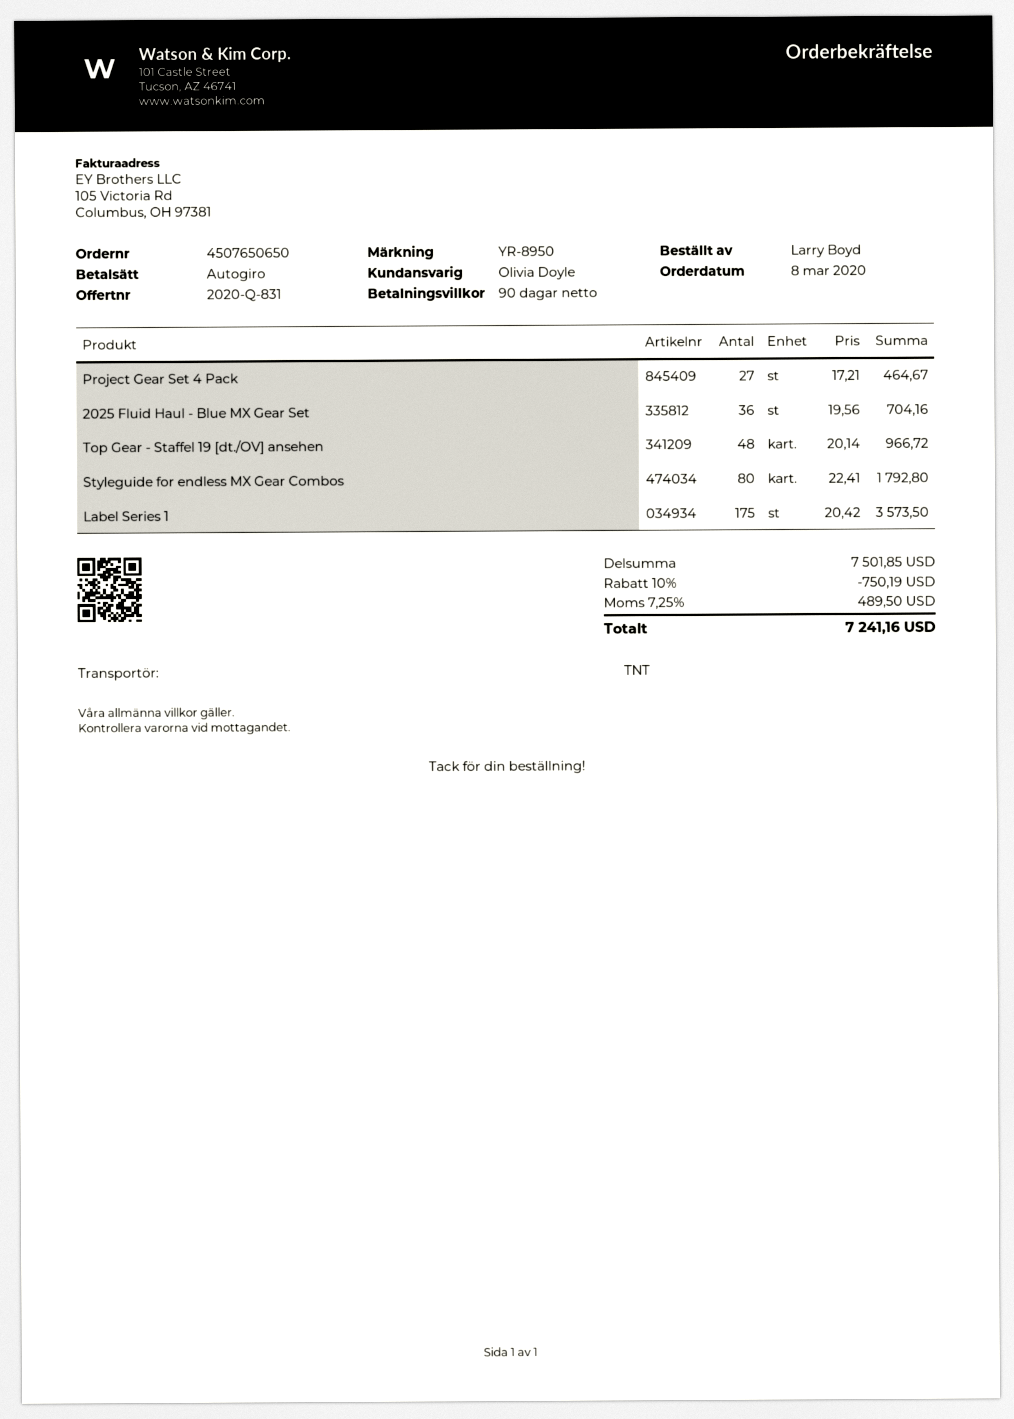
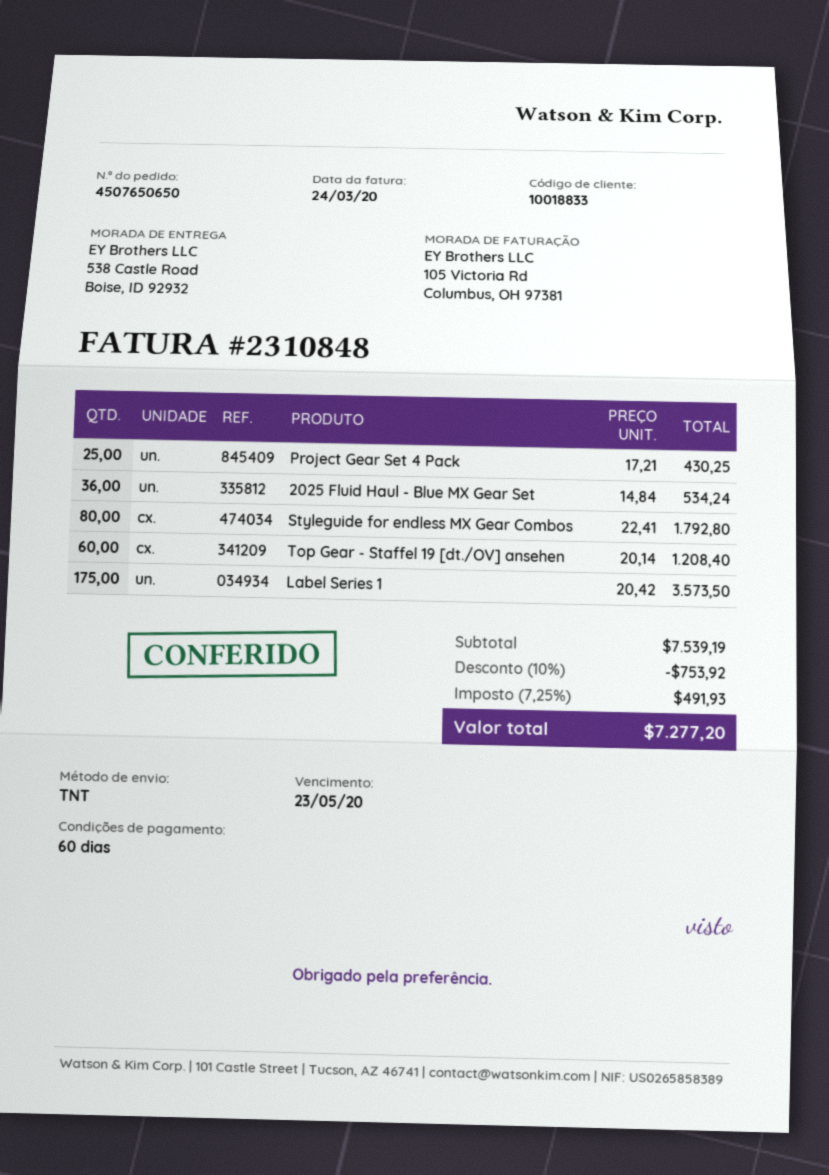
payment terms: 90 days -> 60 days
Project Gear Set 4 Pack: 27 x 17.21 = 464.67 -> 25 x 17.21 = 430.25
2025 Fluid Haul - Blue MX Gear Set: 36 x 19.56 = 704.16 -> 36 x 14.84 = 534.24
Top Gear - Staffel 19 [dt./OV] ansehen: 48 x 20.14 = 966.72 -> 60 x 20.14 = 1208.40
subtotal: 7501.85 -> 7539.19
discount: 10% = 750.19 -> 10% = 753.92
tax: 7.25% = 489.50 -> 7.25% = 491.93
total: 7241.16 -> 7277.20

